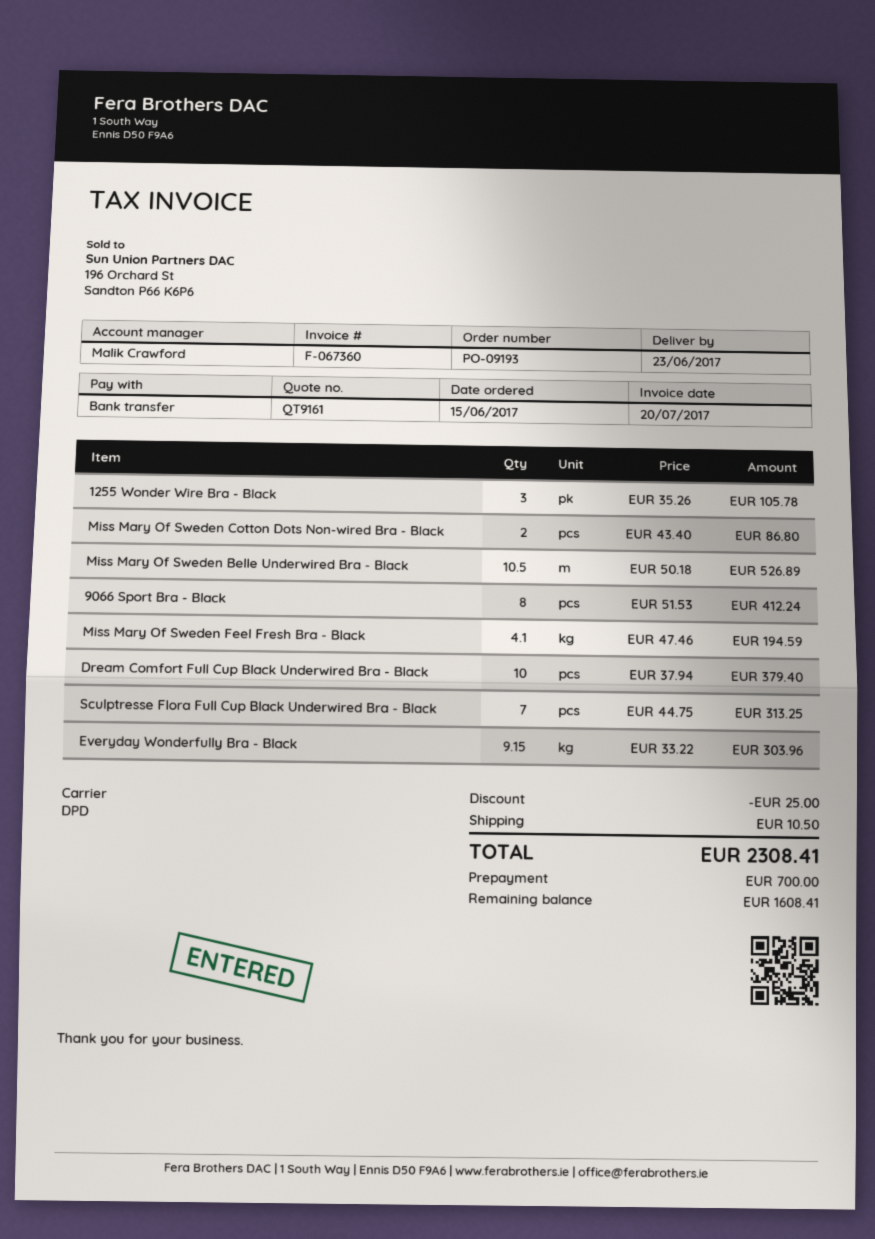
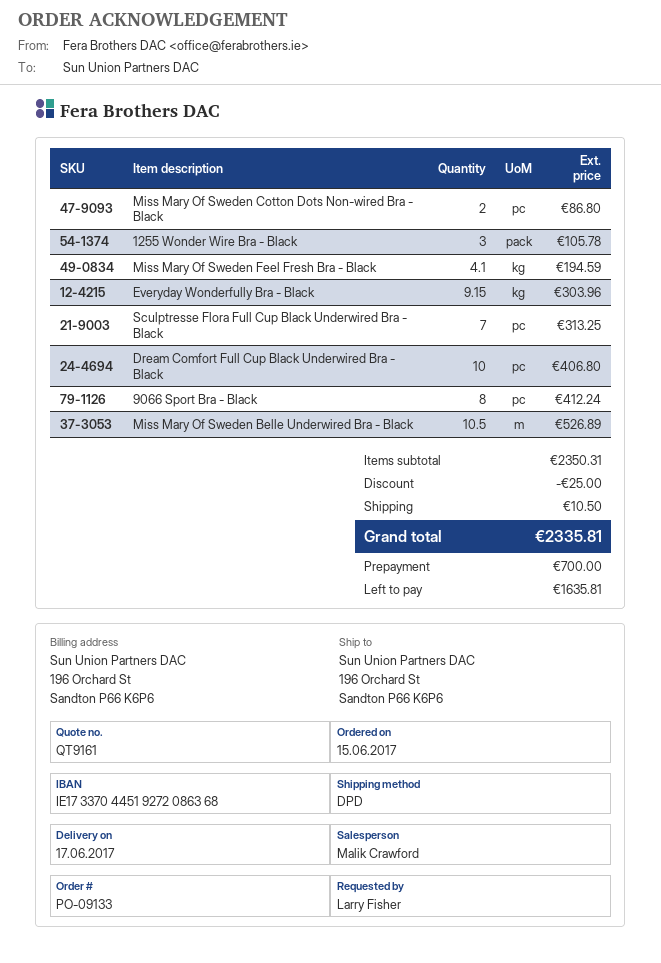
order number: PO-09193 -> PO-09133
delivery date: 2017-06-23 -> 2017-06-17
Dream Comfort Full Cup Black Underwired Bra - Black: 10 for 379.40 -> 10 for 406.80
total: 2308.41 -> 2335.81
balance: 1608.41 -> 1635.81

